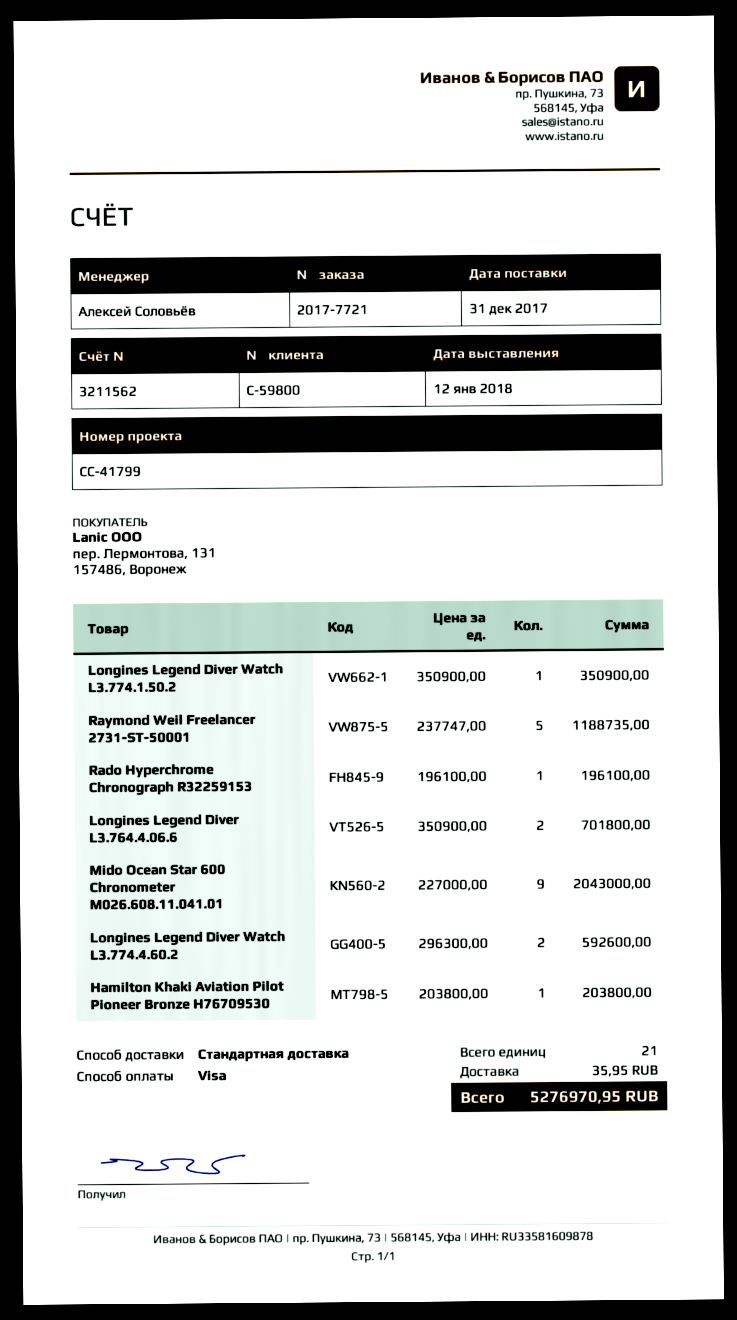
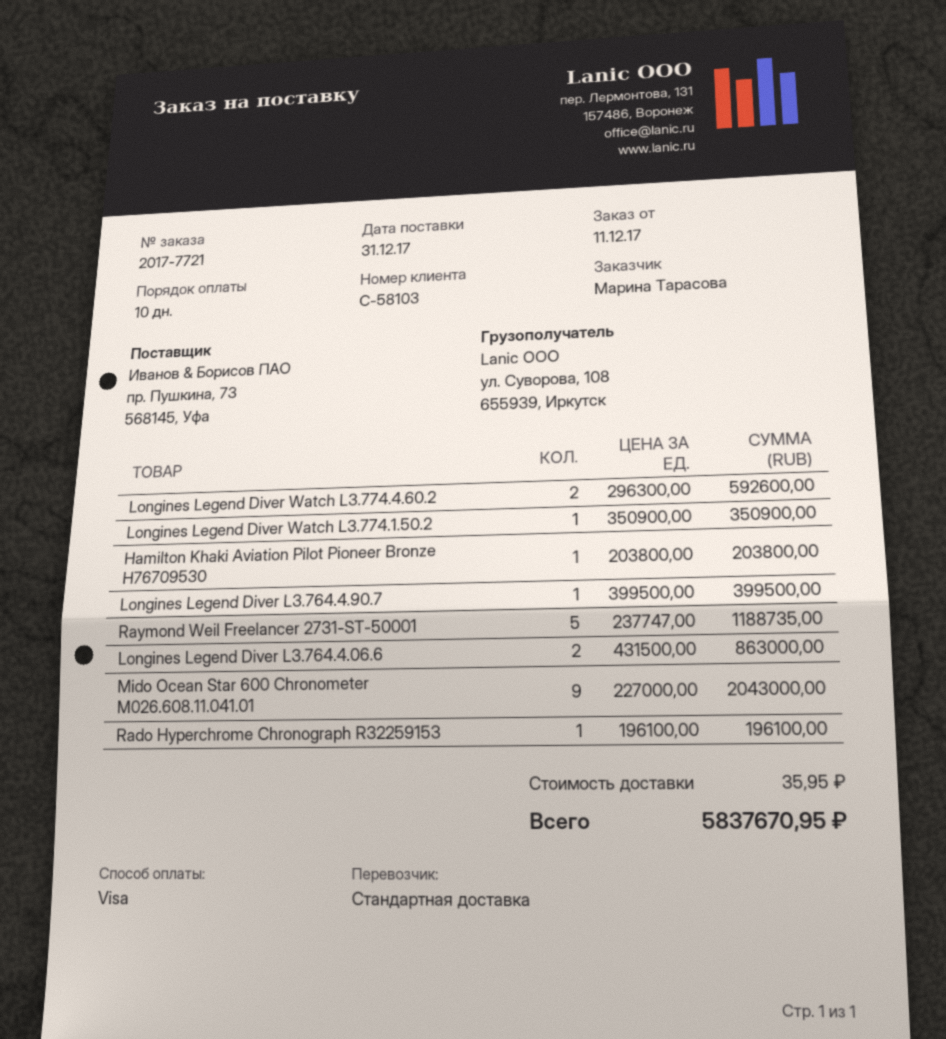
customer number: C-59800 -> C-58103
Longines Legend Diver L3.764.4.06.6: 2 x 350900.00 = 701800.00 -> 2 x 431500.00 = 863000.00
Longines Legend Diver L3.764.4.90.7: none -> 1 x 399500.00 = 399500.00
total: 5276970.95 -> 5837670.95

